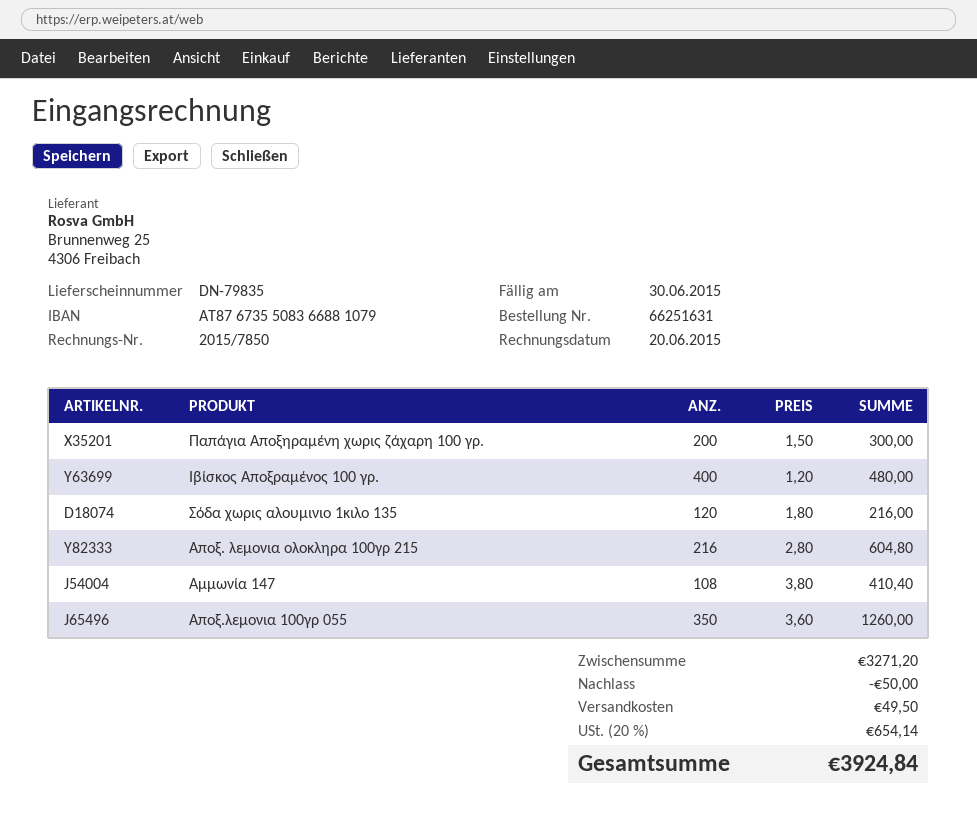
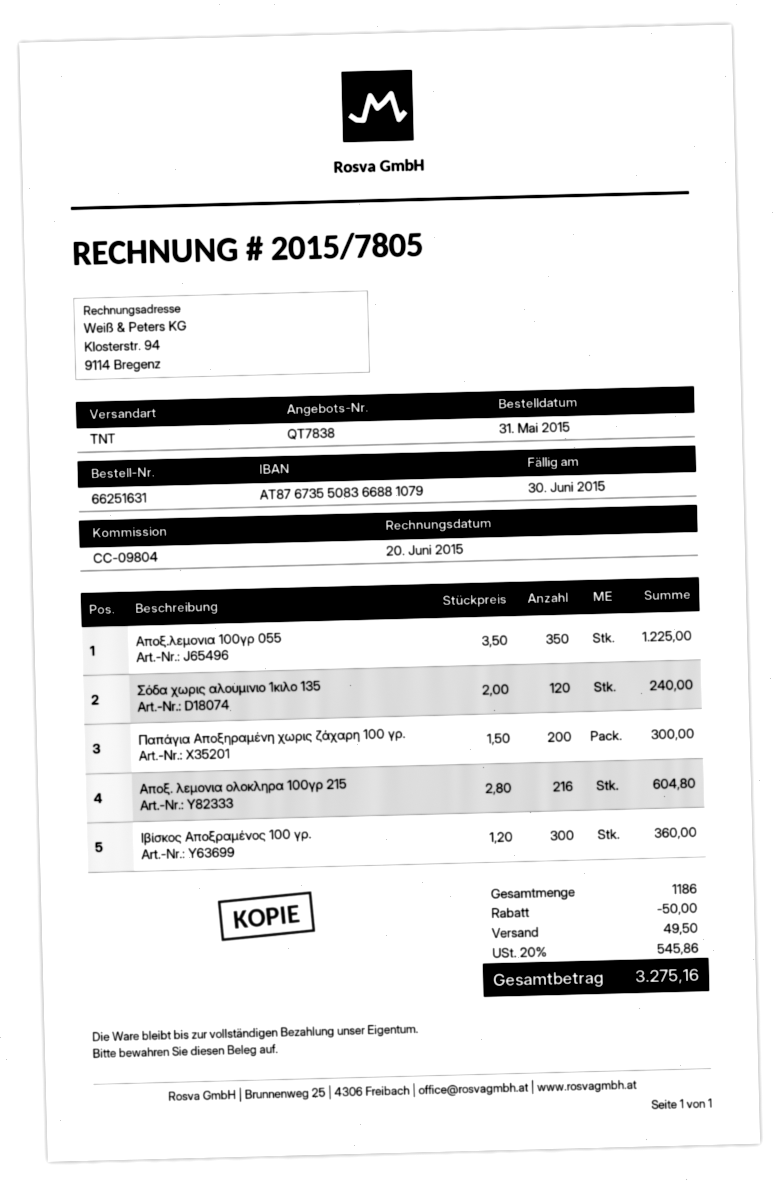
invoice number: 2015/7850 -> 2015/7805
Ιβίσκος Αποξραμένος 100 γρ.: 400 x 1.20 = 480.00 -> 300 x 1.20 = 360.00
Σόδα χωρις αλουμινιο 1κιλο 135: 120 x 1.80 = 216.00 -> 120 x 2.00 = 240.00
Αμμωνία 147: 108 x 3.80 = 410.40 -> none
Αποξ.λεμονια 100γρ 055: 350 x 3.60 = 1260.00 -> 350 x 3.50 = 1225.00
tax: 20% = 654.14 -> 20% = 545.86
total: 3924.84 -> 3275.16

